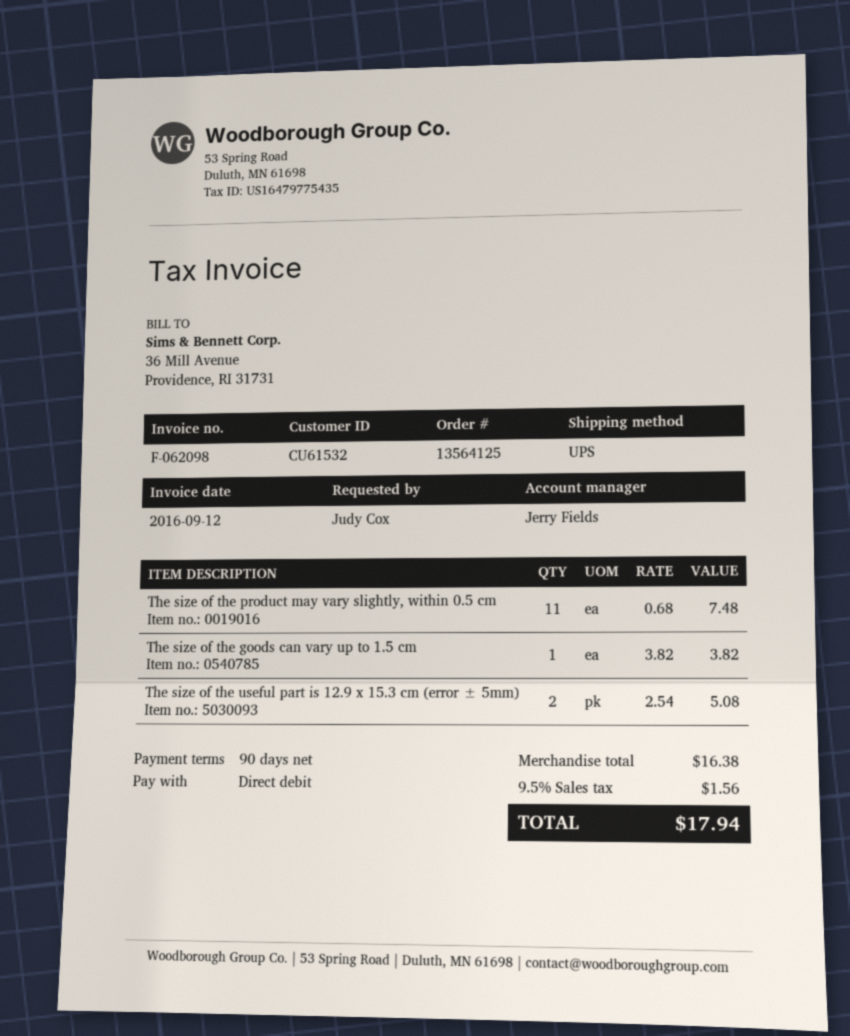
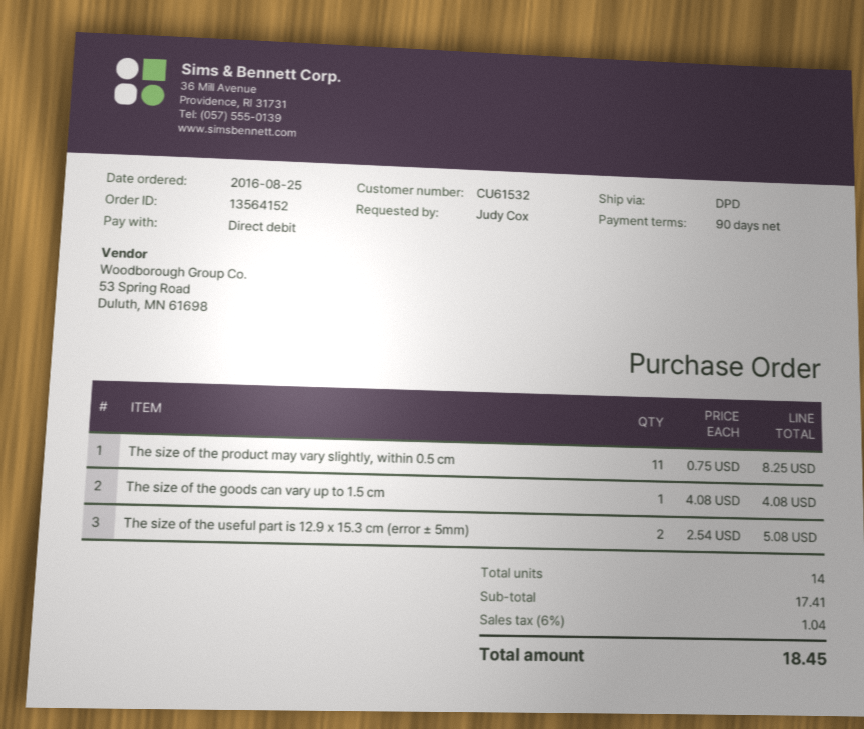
order number: 13564125 -> 13564152
shipping method: UPS -> DPD
The size of the product may vary slightly, within 0.5 cm: 11 x 0.68 = 7.48 -> 11 x 0.75 = 8.25
The size of the goods can vary up to 1.5 cm: 1 x 3.82 = 3.82 -> 1 x 4.08 = 4.08
subtotal: 16.38 -> 17.41
tax: 9.5% = 1.56 -> 6% = 1.04
total: 17.94 -> 18.45

